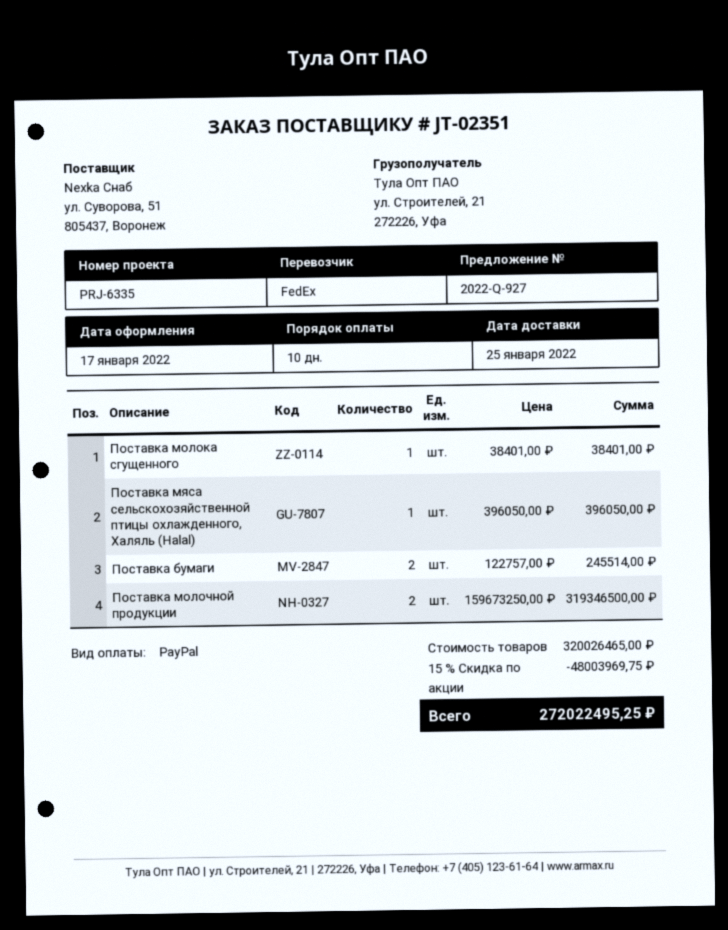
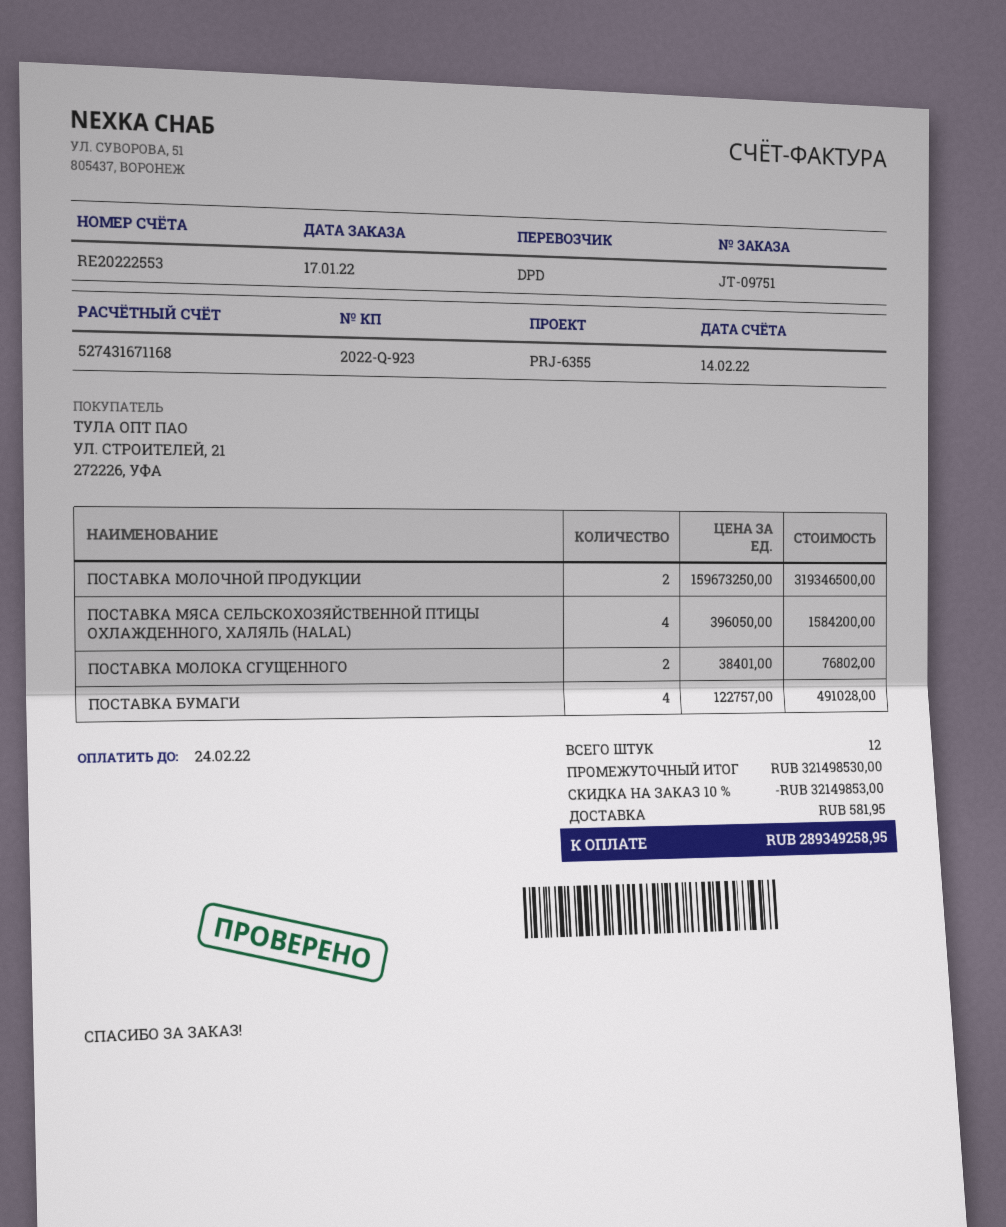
quote number: 2022-Q-927 -> 2022-Q-923
order number: JT-02351 -> JT-09751
reference: PRJ-6335 -> PRJ-6355
shipping method: FedEx -> DPD
Поставка молока сгущенного: 1 x 38401.00 = 38401.00 -> 2 x 38401.00 = 76802.00
Поставка мяса сельскохозяйственной птицы охлажденного, Халяль (Halal): 1 x 396050.00 = 396050.00 -> 4 x 396050.00 = 1584200.00
Поставка бумаги: 2 x 122757.00 = 245514.00 -> 4 x 122757.00 = 491028.00
subtotal: 320026465.00 -> 321498530.00
discount: 15% = 48003969.75 -> 10% = 32149853.00
shipping: none -> 581.95
total: 272022495.25 -> 289349258.95

